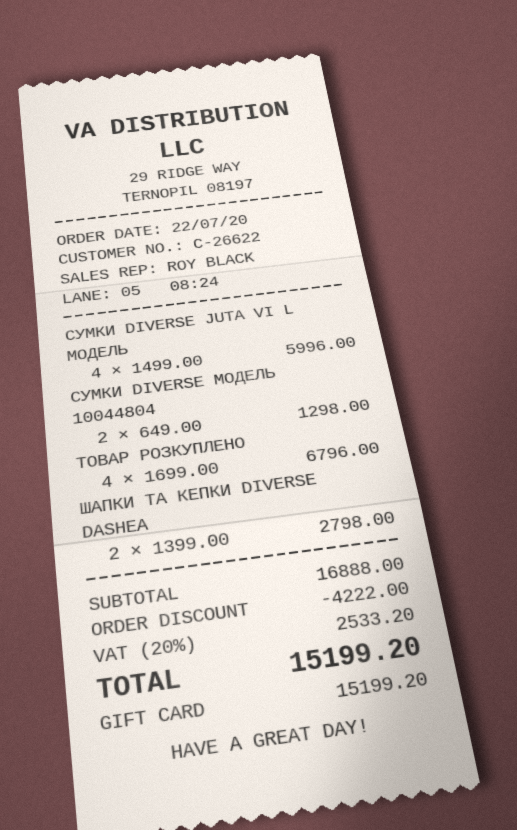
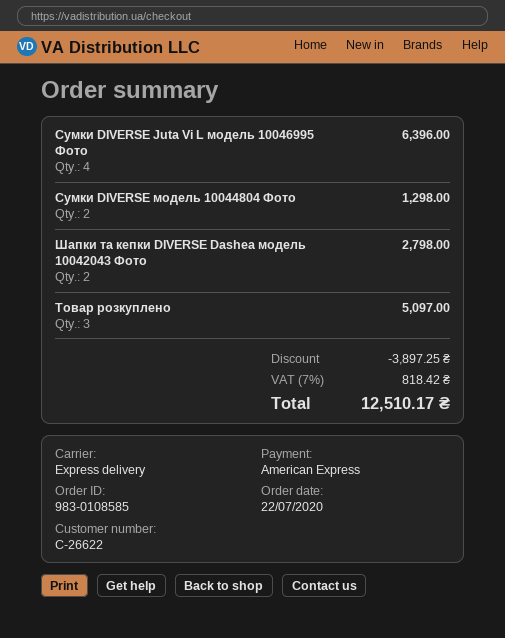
payment method: gift card -> American Express
СУМКИ DIVERSE JUTA VI L МОДЕЛЬ: 4 for 5996.00 -> 4 for 6396.00
ТОВАР РОЗКУПЛЕНО: 4 for 6796.00 -> 3 for 5097.00
discount: 4222.00 -> 3897.25
tax: 20% = 2533.20 -> 7% = 818.42
total: 15199.20 -> 12510.17

